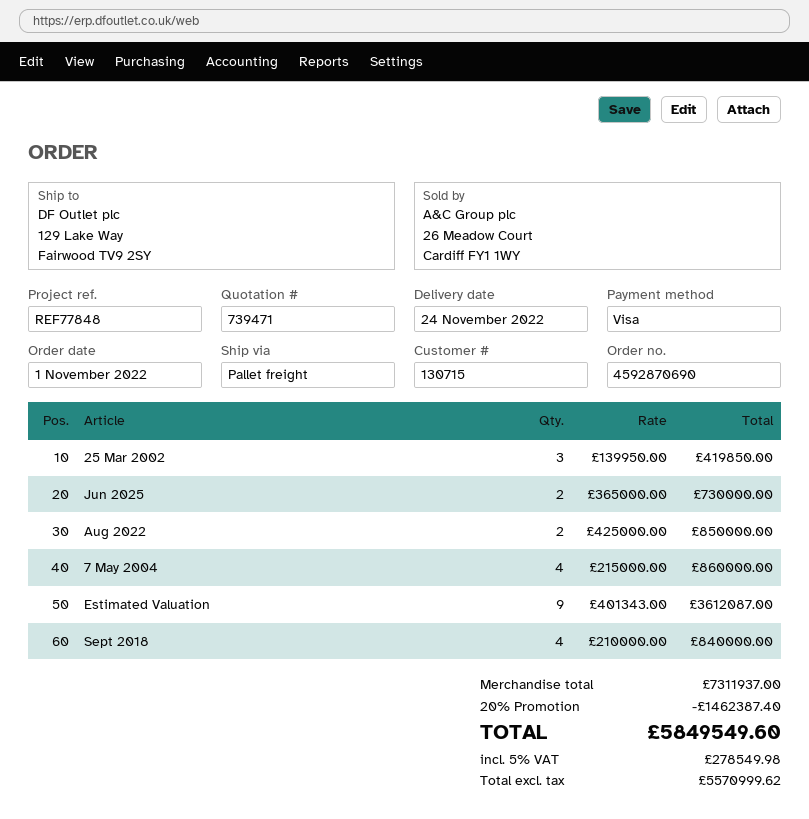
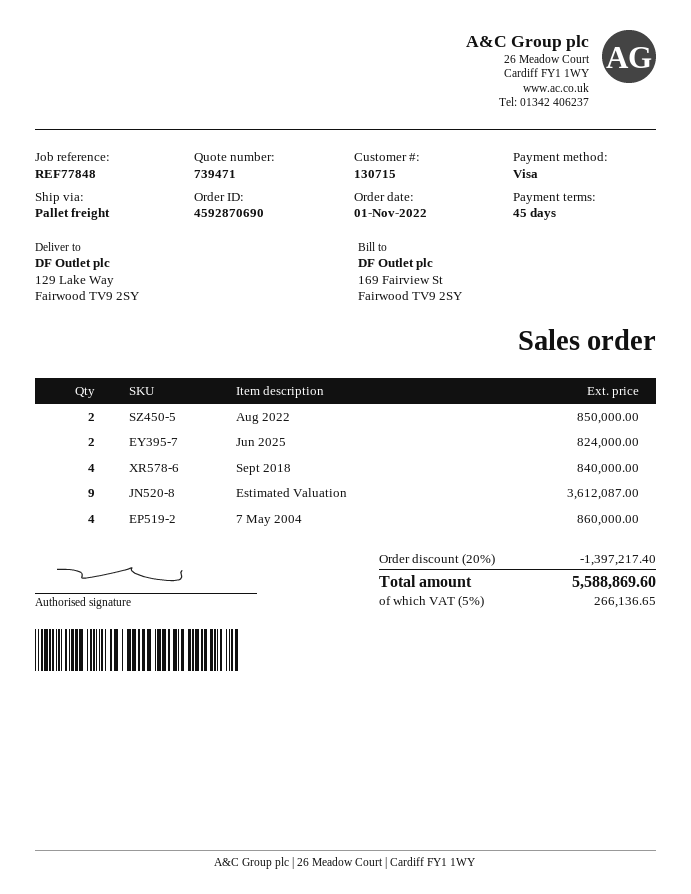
25 Mar 2002: 3 for 419850.00 -> none
Jun 2025: 2 for 730000.00 -> 2 for 824000.00
discount: 20% = 1462387.40 -> 20% = 1397217.40
tax: 5% = 278549.98 -> 5% = 266136.65
total: 5849549.60 -> 5588869.60

